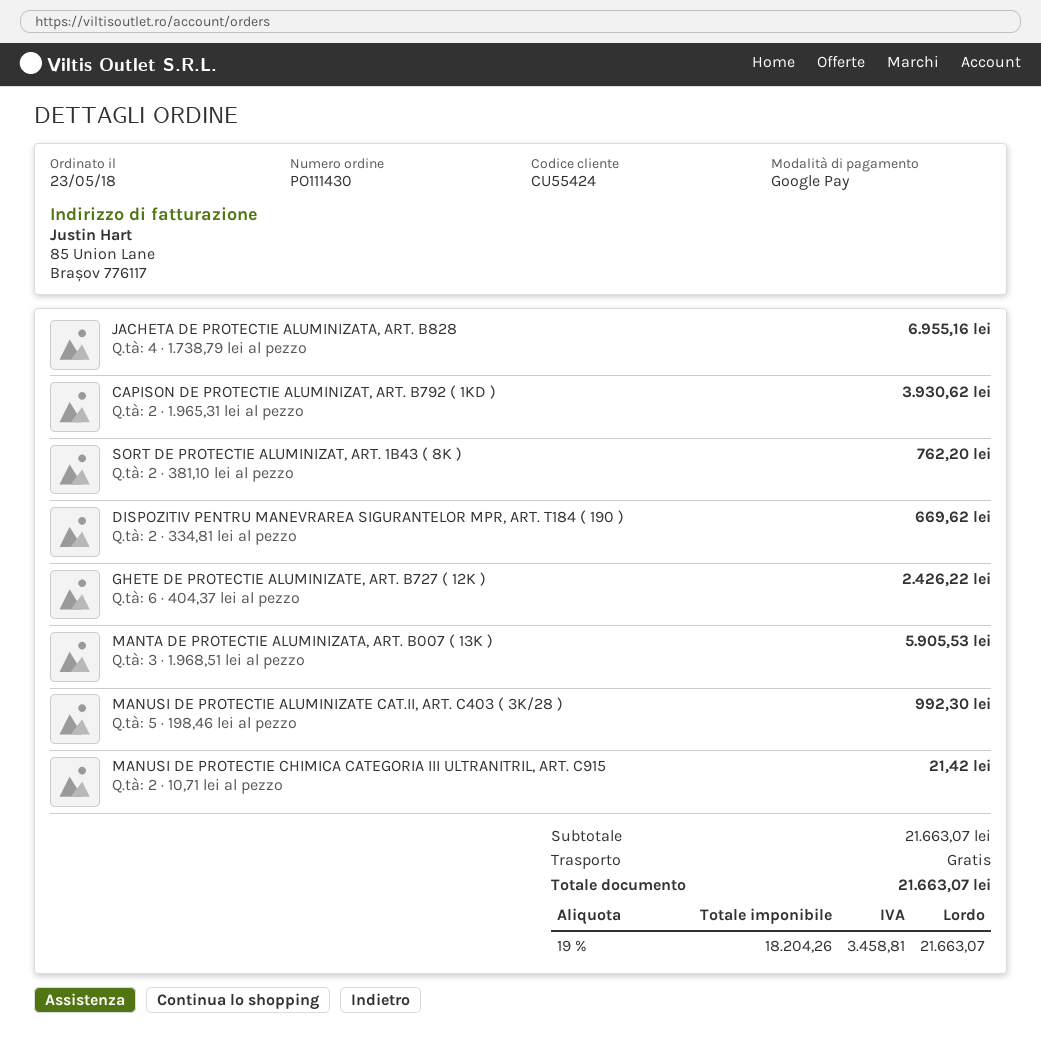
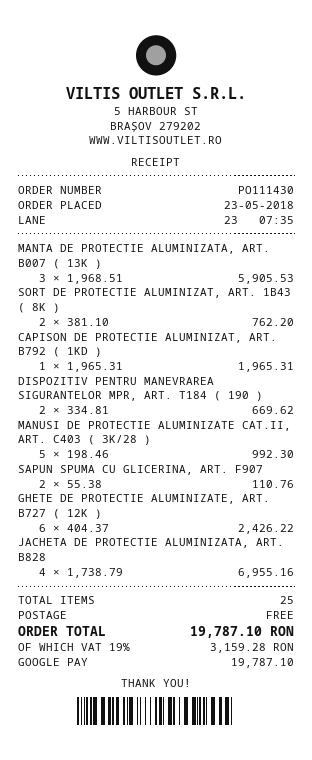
CAPISON DE PROTECTIE ALUMINIZAT, ART. B792 ( 1KD ): 2 x 1965.31 = 3930.62 -> 1 x 1965.31 = 1965.31
MANUSI DE PROTECTIE CHIMICA CATEGORIA III ULTRANITRIL, ART. C915: 2 x 10.71 = 21.42 -> none
SAPUN SPUMA CU GLICERINA, ART. F907: none -> 2 x 55.38 = 110.76
tax: 19% = 3458.81 -> 19% = 3159.28
total: 21663.07 -> 19787.10

